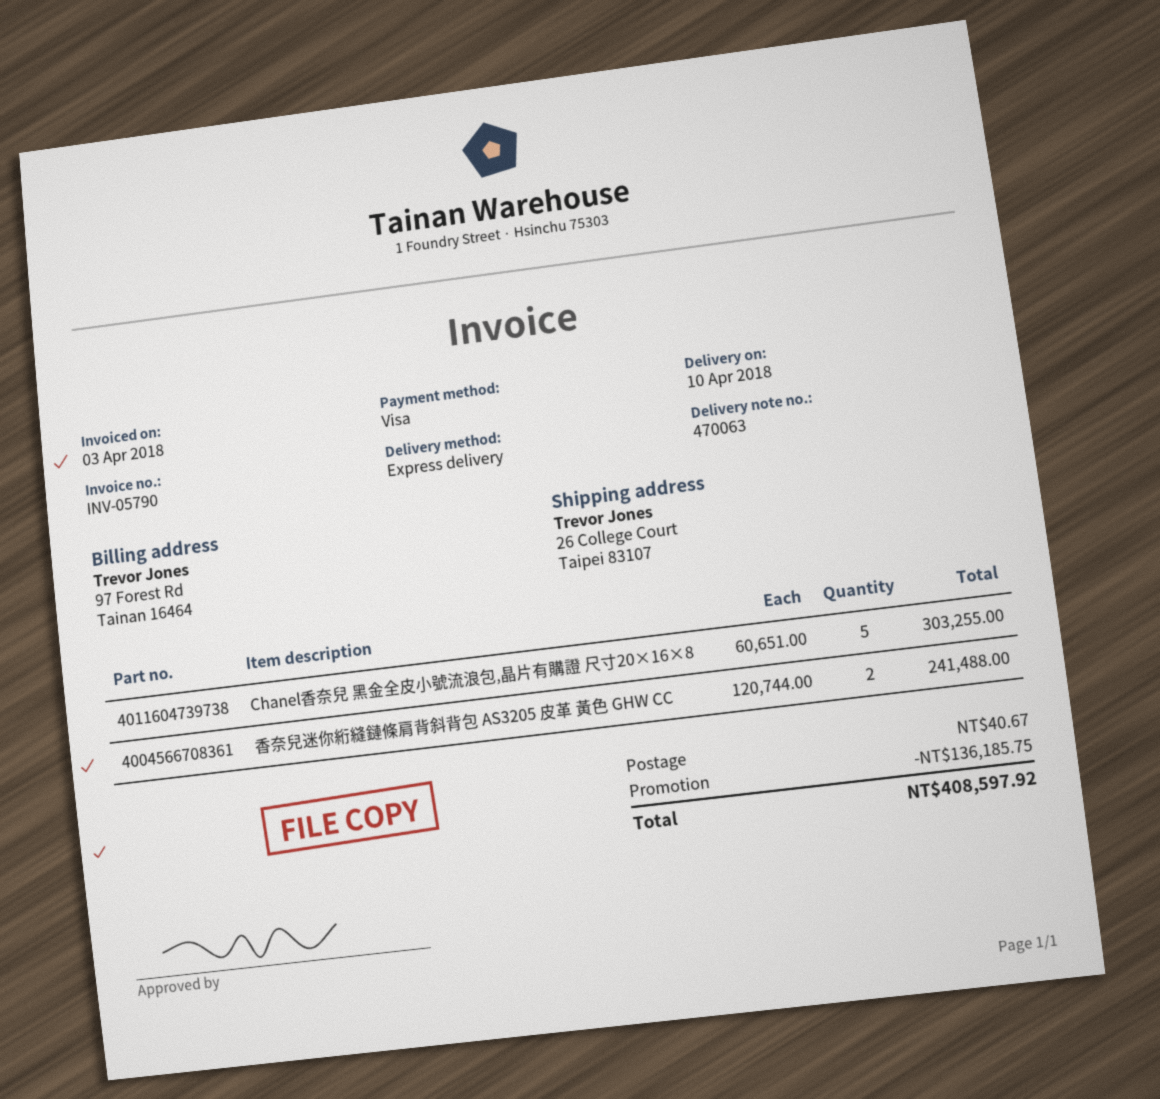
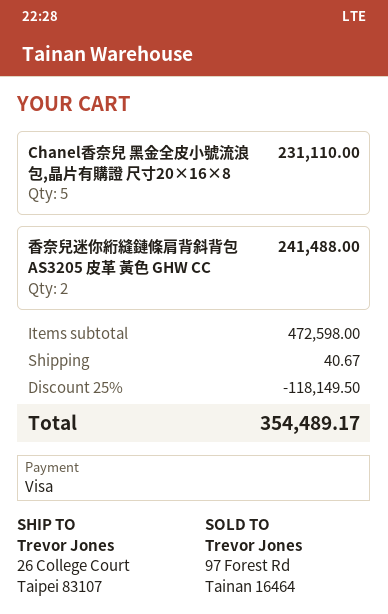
Chanel香奈兒 黑金全皮小號流浪包,晶片有購證 尺寸20×16×8: 5 for 303255.00 -> 5 for 231110.00
discount: 136185.75 -> 118149.50
total: 408597.92 -> 354489.17

